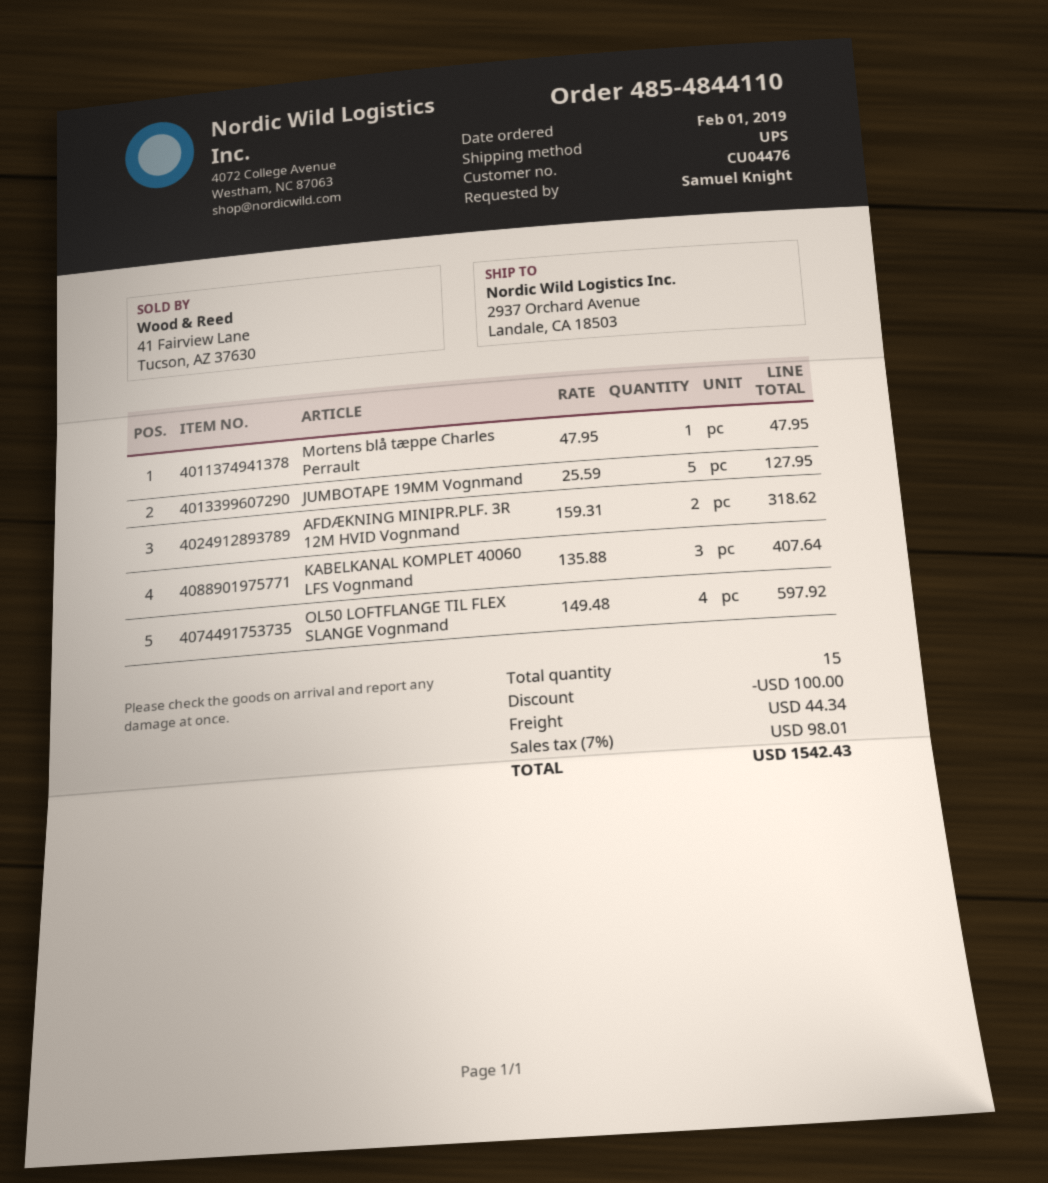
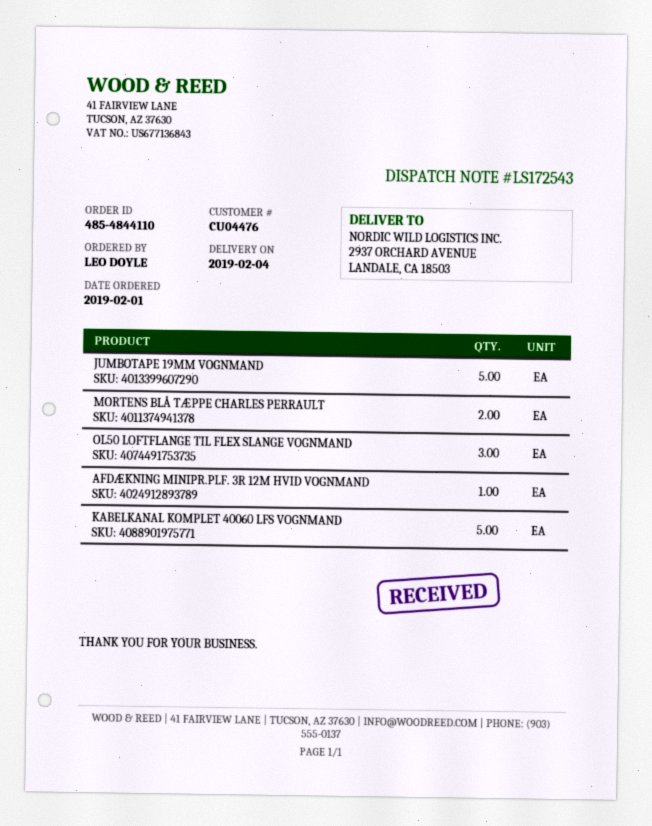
ordered by: Samuel Knight -> LEO DOYLE
Mortens blå tæppe Charles Perrault: 1 -> 2
AFDÆKNING MINIPR.PLF. 3R 12M HVID Vognmand: 2 -> 1
KABELKANAL KOMPLET 40060 LFS Vognmand: 3 -> 5
OL50 LOFTFLANGE TIL FLEX SLANGE Vognmand: 4 -> 3

